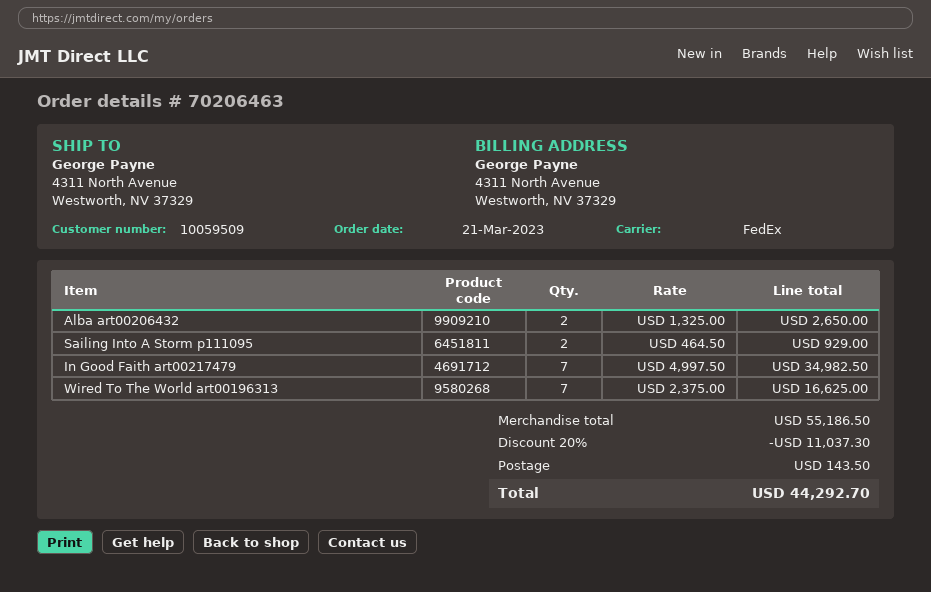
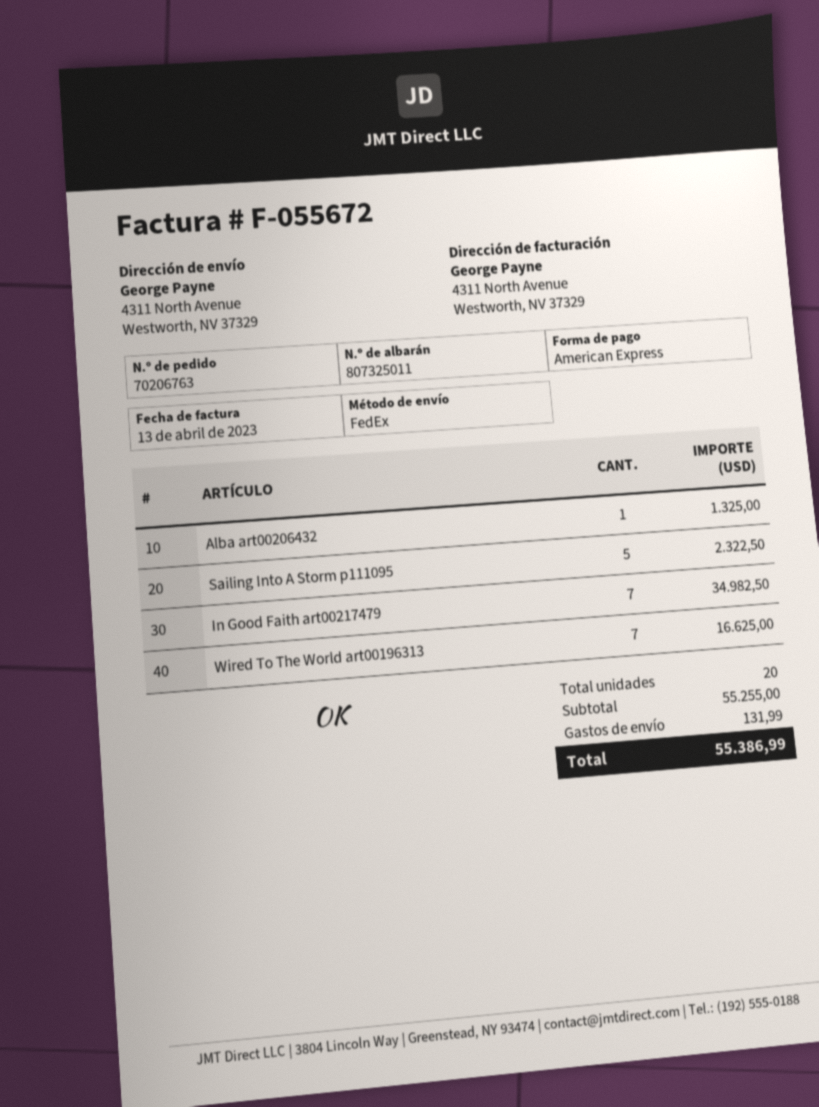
order number: 70206463 -> 70206763
Alba art00206432: 2 for 2650.00 -> 1 for 1325.00
Sailing Into A Storm p111095: 2 for 929.00 -> 5 for 2322.50
subtotal: 55186.50 -> 55255.00
discount: 20% = 11037.30 -> none
shipping: 143.50 -> 131.99
total: 44292.70 -> 55386.99

